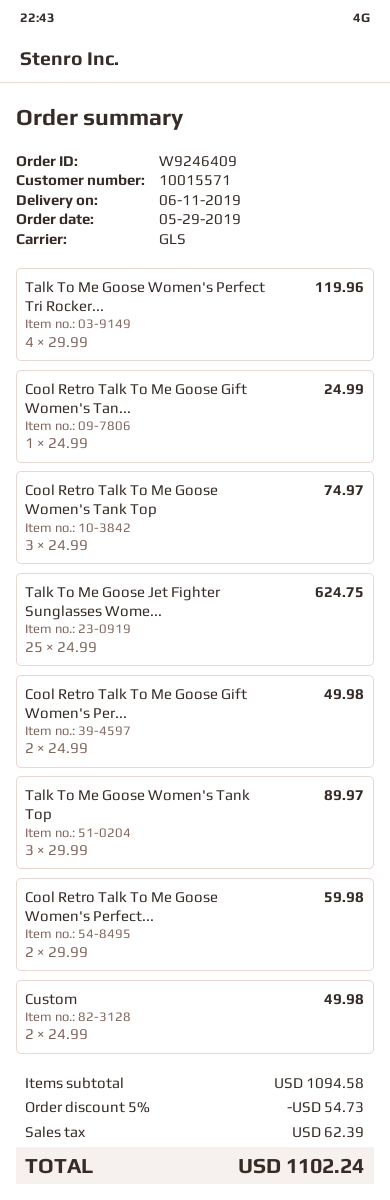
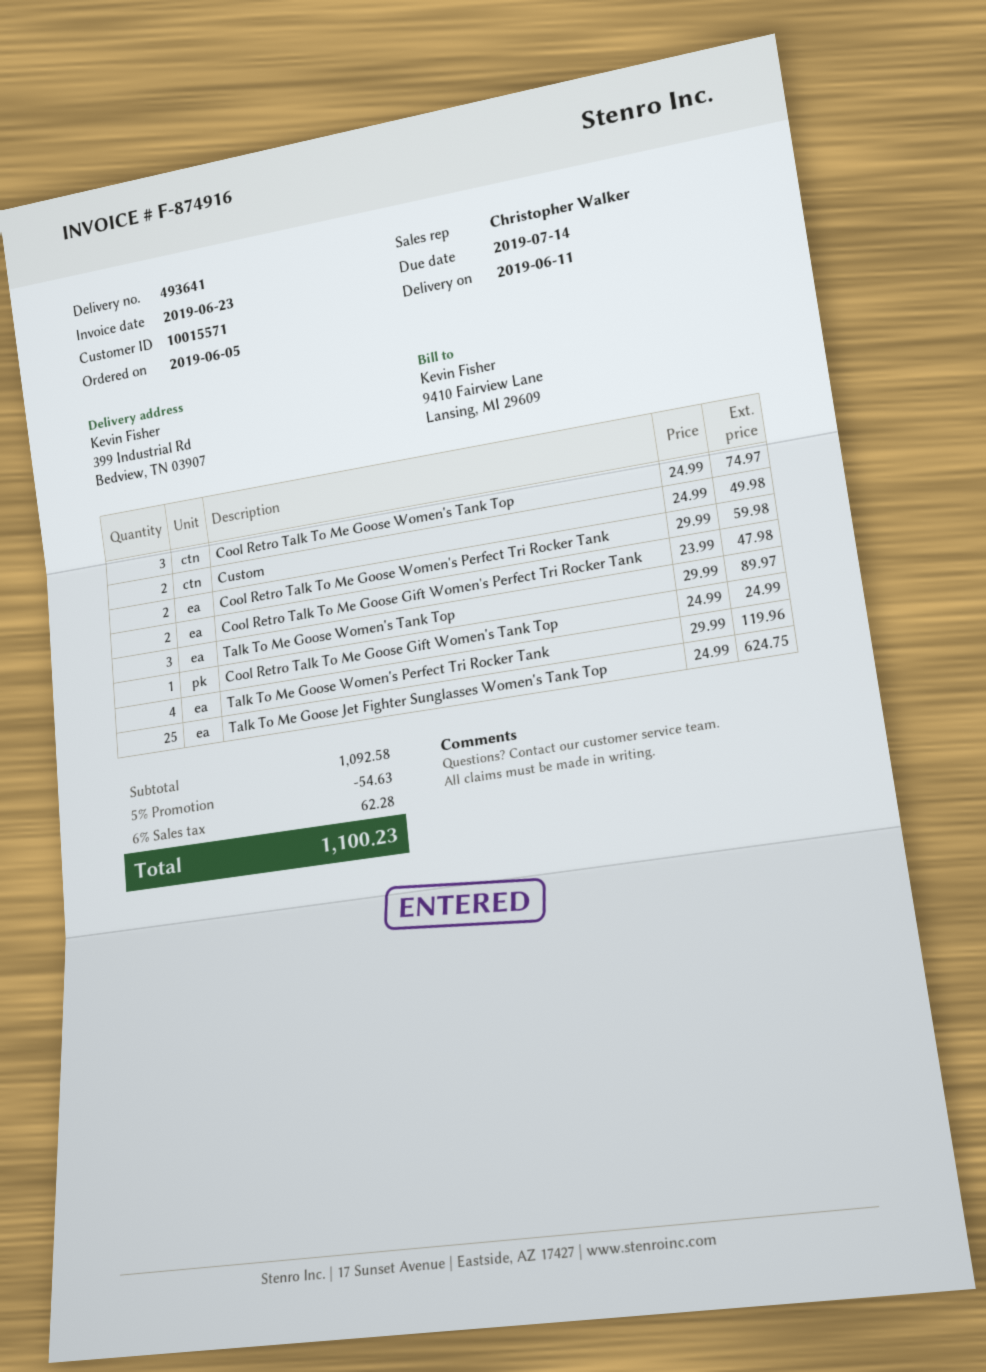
order date: 2019-05-29 -> 2019-06-05
Cool Retro Talk To Me Goose Gift Women's Per...: 2 x 24.99 = 49.98 -> 2 x 23.99 = 47.98
subtotal: 1094.58 -> 1092.58
discount: 5% = 54.73 -> 5% = 54.63
tax: 62.39 -> 62.28
total: 1102.24 -> 1100.23

